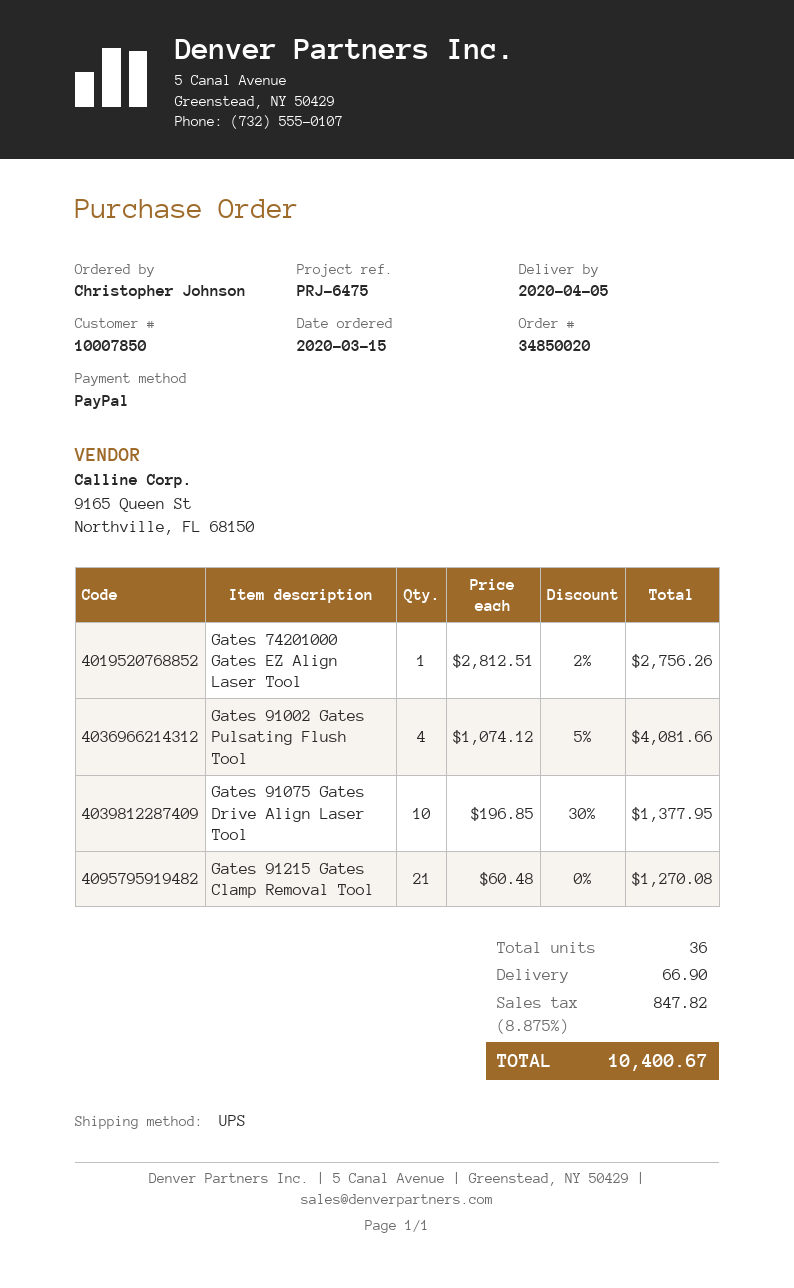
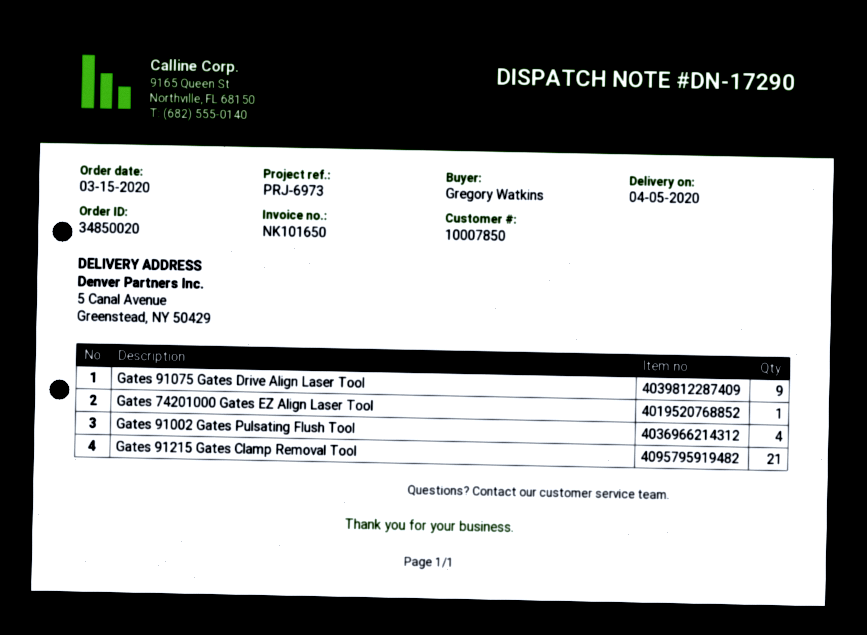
reference: PRJ-6475 -> PRJ-6973
ordered by: Christopher Johnson -> Gregory Watkins
Gates 91075 Gates Drive Align Laser Tool: 10 -> 9

